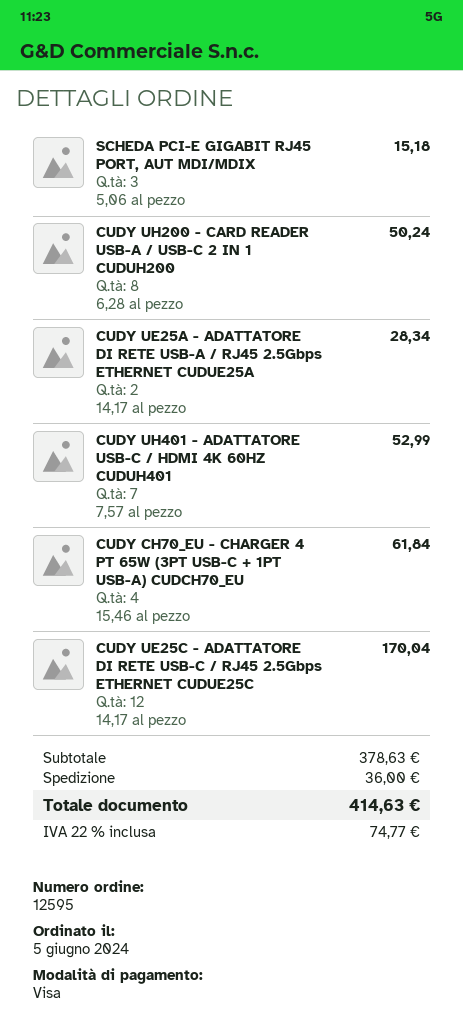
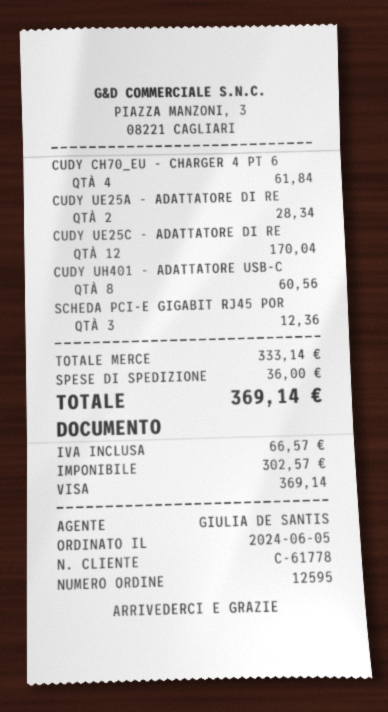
SCHEDA PCI-E GIGABIT RJ45 PORT, AUT MDI/MDIX: 3 for 15.18 -> 3 for 12.36
CUDY UH200 - CARD READER USB-A / USB-C 2 IN 1 CUDUH200: 8 for 50.24 -> none
CUDY UH401 - ADATTATORE USB-C / HDMI 4K 60HZ CUDUH401: 7 for 52.99 -> 8 for 60.56
subtotal: 378.63 -> 333.14
tax: 74.77 -> 66.57
total: 414.63 -> 369.14

